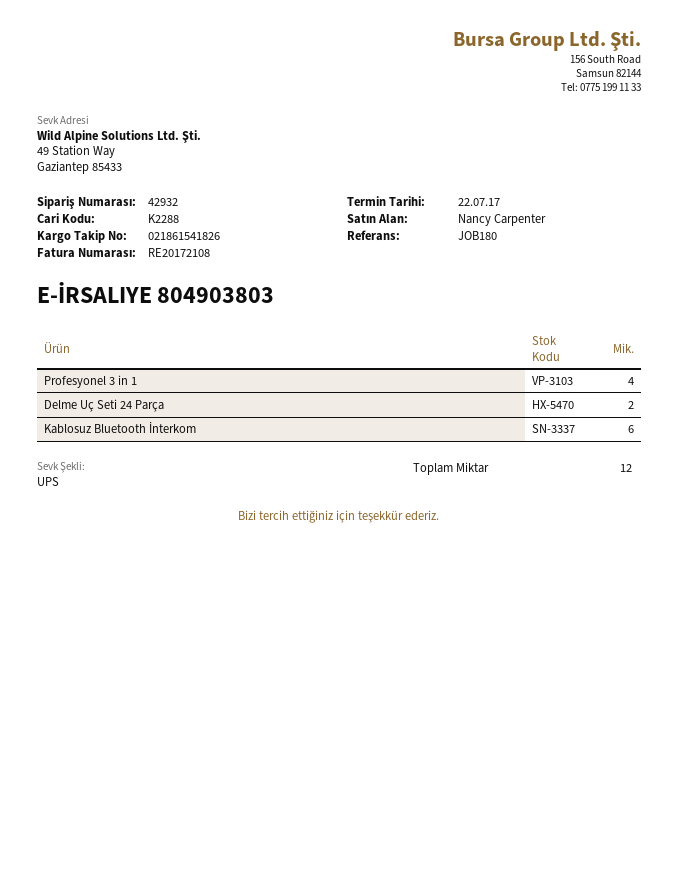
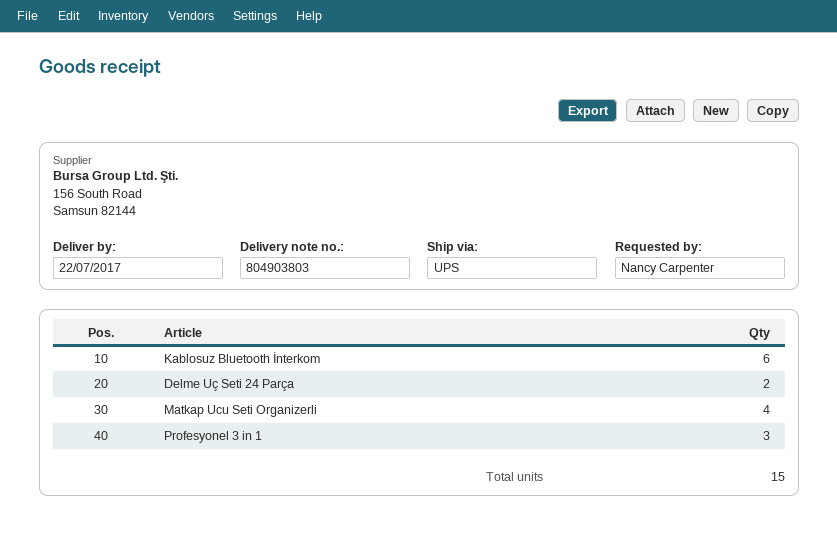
Profesyonel 3 in 1: 4 -> 3
Matkap Ucu Seti Organizerli: none -> 4
total quantity: 12 -> 15

